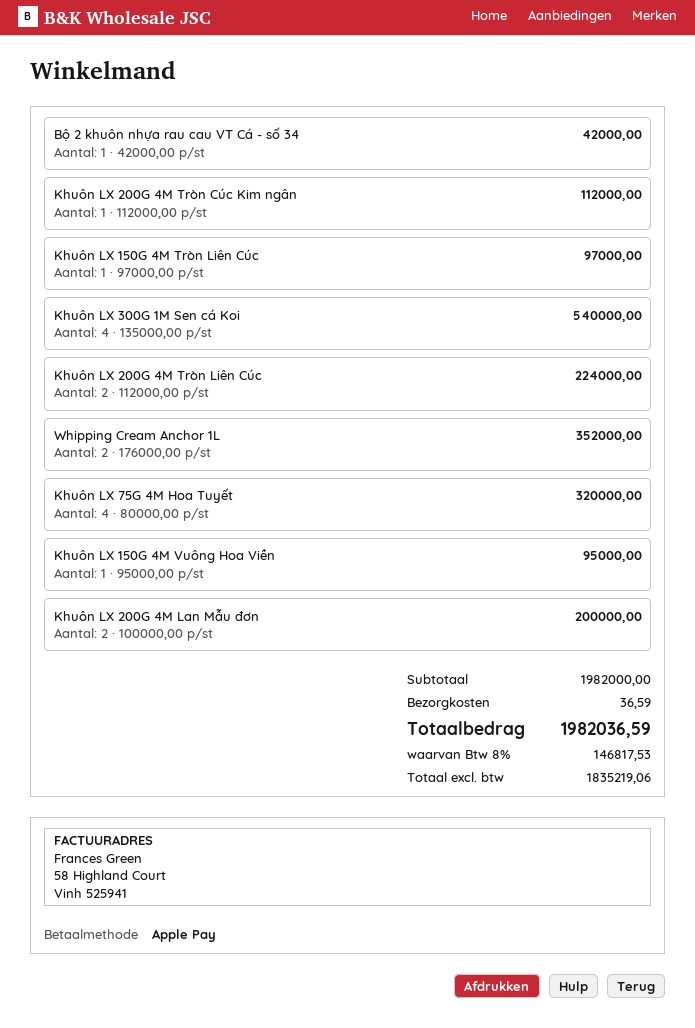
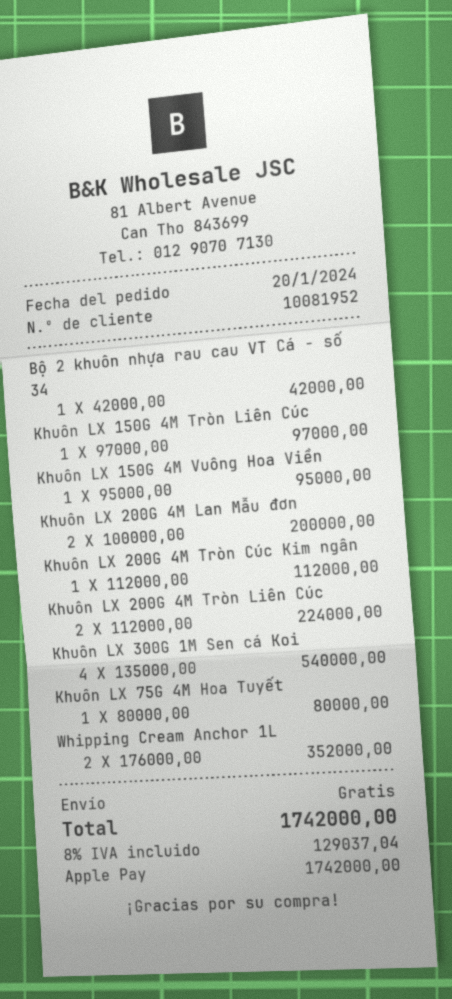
Khuôn LX 75G 4M Hoa Tuyết: 4 x 80000.00 = 320000.00 -> 1 x 80000.00 = 80000.00
shipping: 36.59 -> 0.00
tax: 8% = 146817.53 -> 8% = 129037.04
total: 1982036.59 -> 1742000.00

